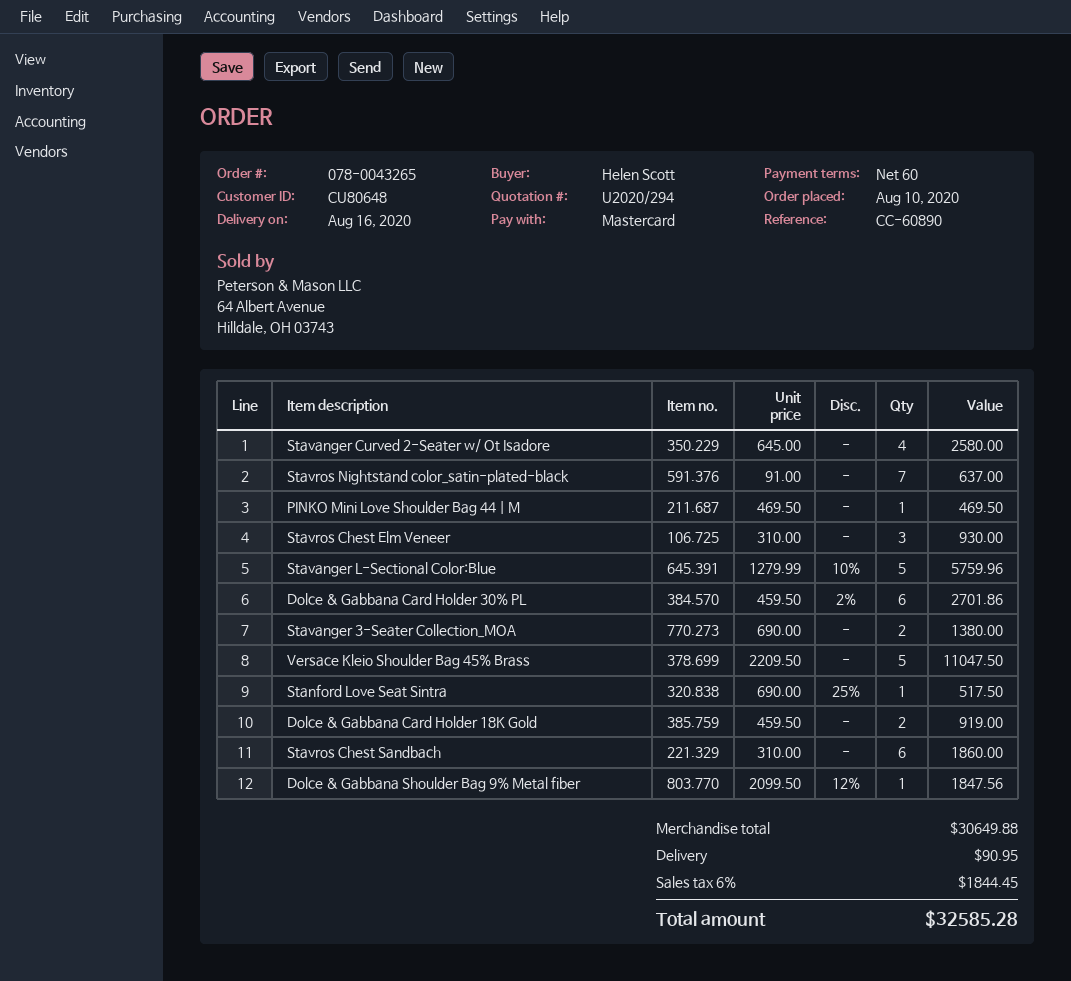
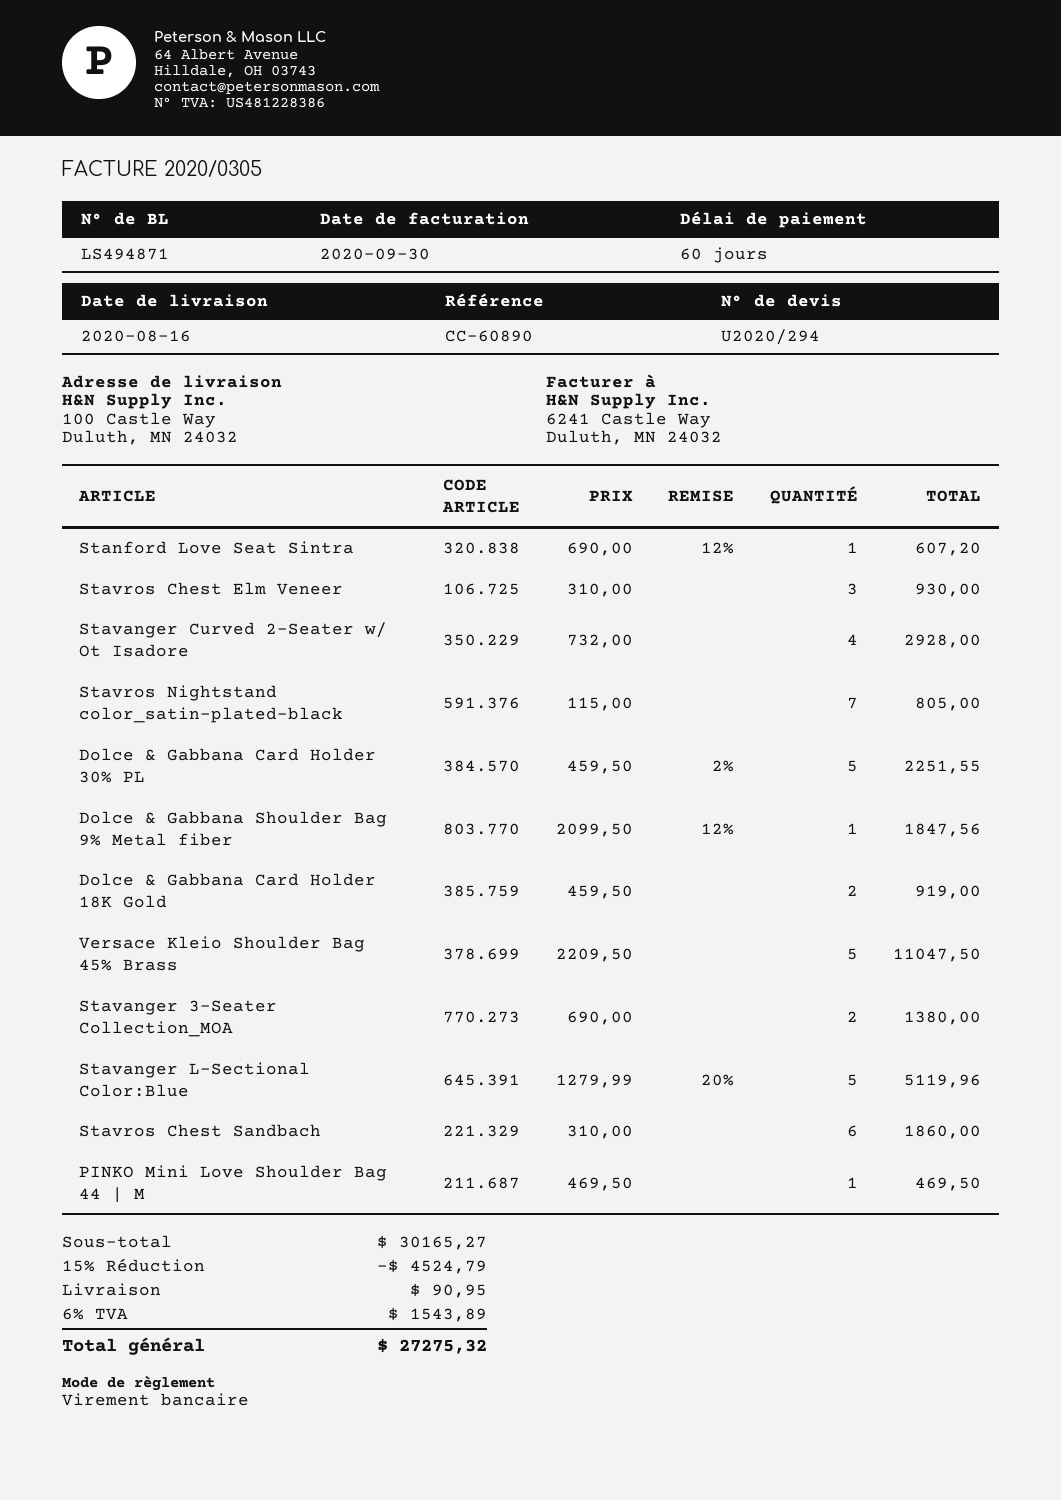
payment method: Mastercard -> bank transfer
Stavanger Curved 2-Seater w/ Ot Isadore: 4 x 645.00 = 2580.00 -> 4 x 732.00 = 2928.00
Stavros Nightstand color_satin-plated-black: 7 x 91.00 = 637.00 -> 7 x 115.00 = 805.00
Stavanger L-Sectional Color:Blue: 5 x 1279.99 - 10% = 5759.96 -> 5 x 1279.99 - 20% = 5119.96
Dolce & Gabbana Card Holder 30% PL: 6 x 459.50 - 2% = 2701.86 -> 5 x 459.50 - 2% = 2251.55
Stanford Love Seat Sintra: 1 x 690.00 - 25% = 517.50 -> 1 x 690.00 - 12% = 607.20
subtotal: 30649.88 -> 30165.27
discount: none -> 15% = 4524.79
tax: 6% = 1844.45 -> 6% = 1543.89
total: 32585.28 -> 27275.32

